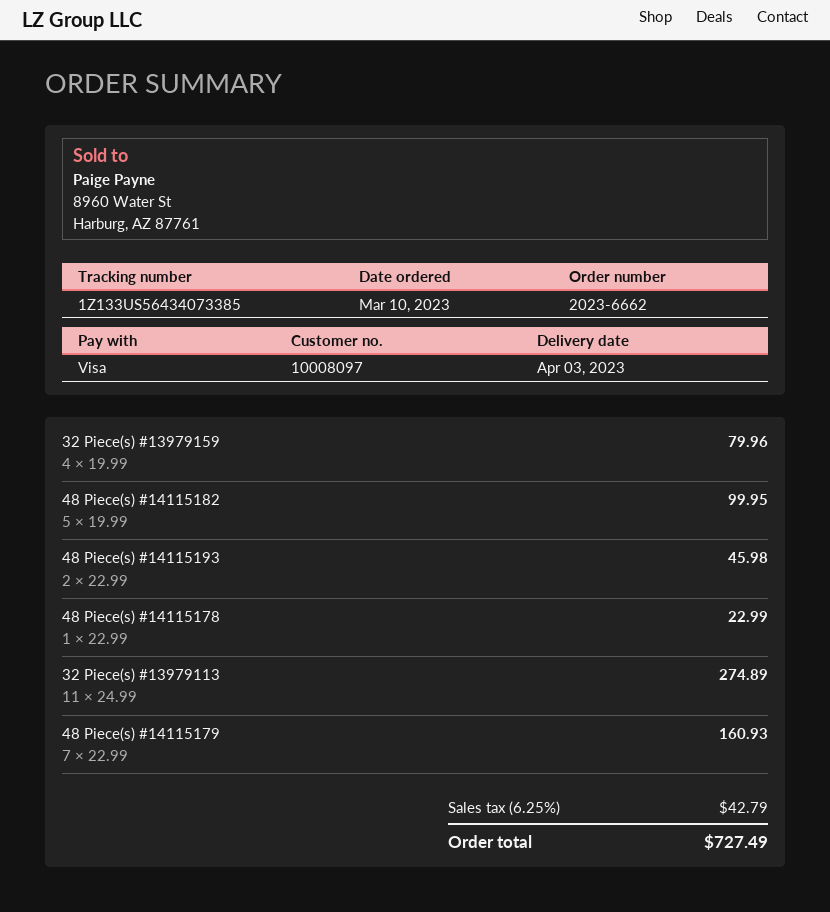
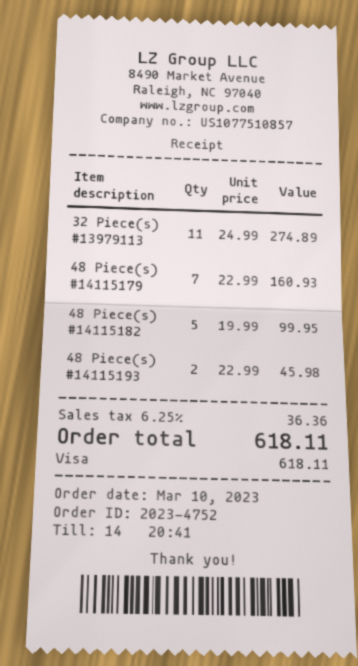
order number: 2023-6662 -> 2023-4752
32 Piece(s) #13979159: 4 x 19.99 = 79.96 -> none
48 Piece(s) #14115178: 1 x 22.99 = 22.99 -> none
tax: 6.25% = 42.79 -> 6.25% = 36.36
total: 727.49 -> 618.11

